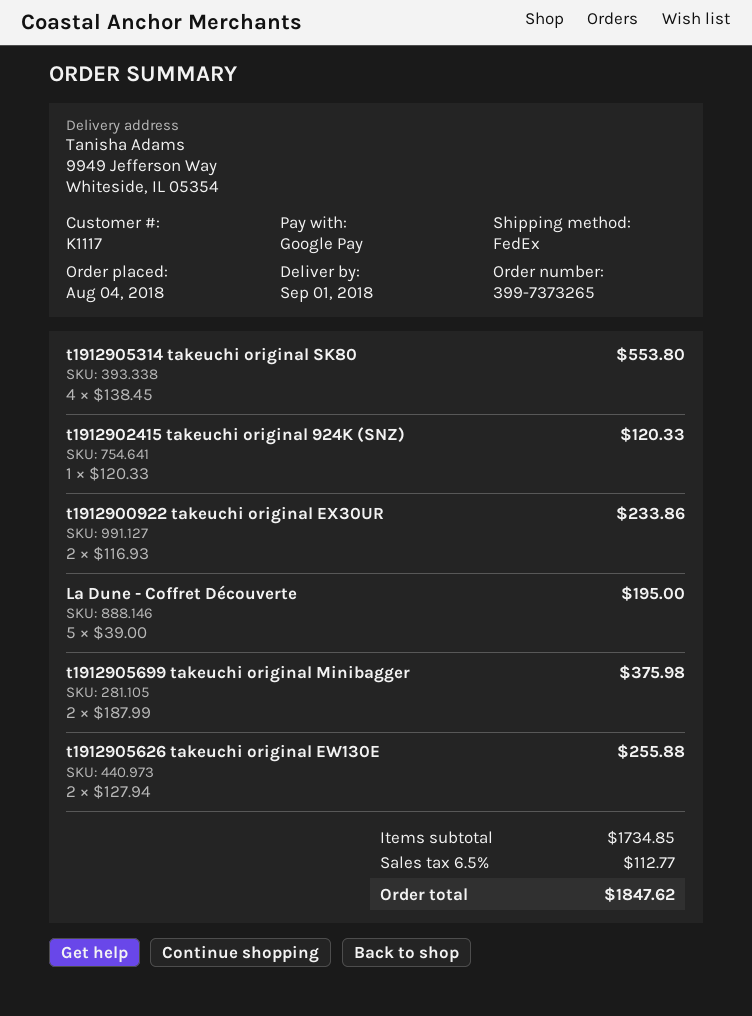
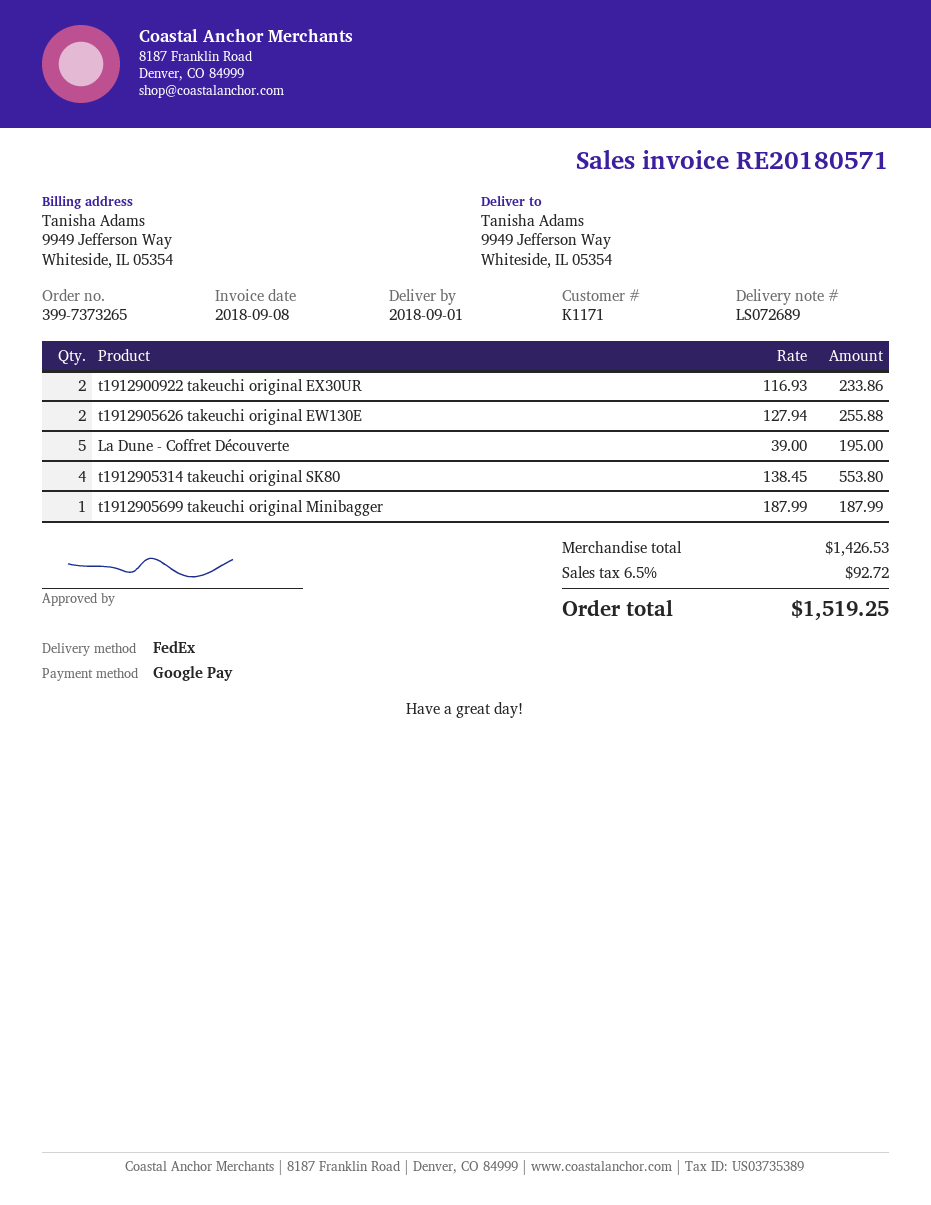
customer number: K1117 -> K1171
t1912902415 takeuchi original 924K (SNZ): 1 x 120.33 = 120.33 -> none
t1912905699 takeuchi original Minibagger: 2 x 187.99 = 375.98 -> 1 x 187.99 = 187.99
subtotal: 1734.85 -> 1426.53
tax: 6.5% = 112.77 -> 6.5% = 92.72
total: 1847.62 -> 1519.25

